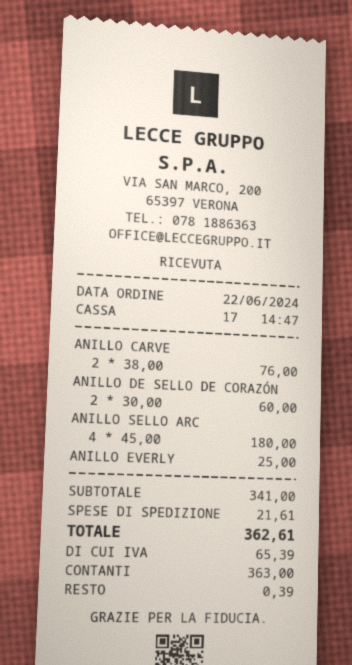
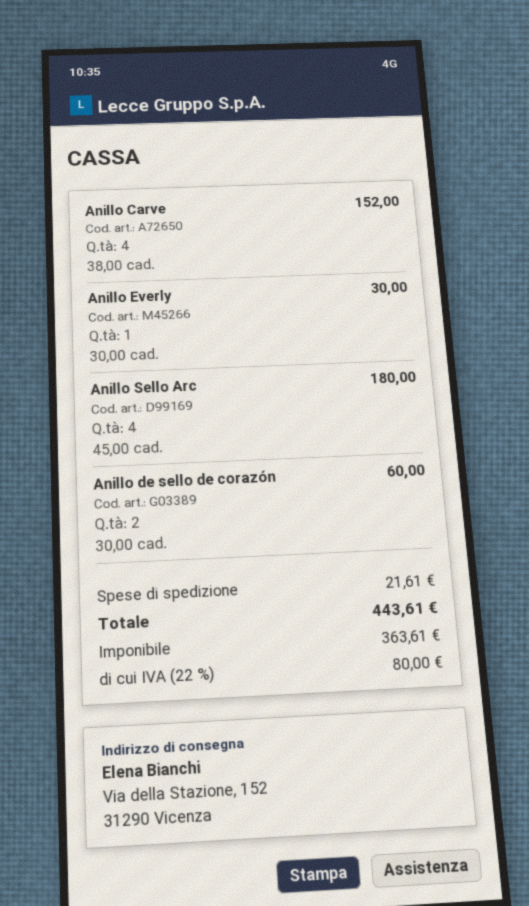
ANILLO CARVE: 2 x 38.00 = 76.00 -> 4 x 38.00 = 152.00
ANILLO EVERLY: 1 x 25.00 = 25.00 -> 1 x 30.00 = 30.00
tax: 65.39 -> 80.00
total: 362.61 -> 443.61

